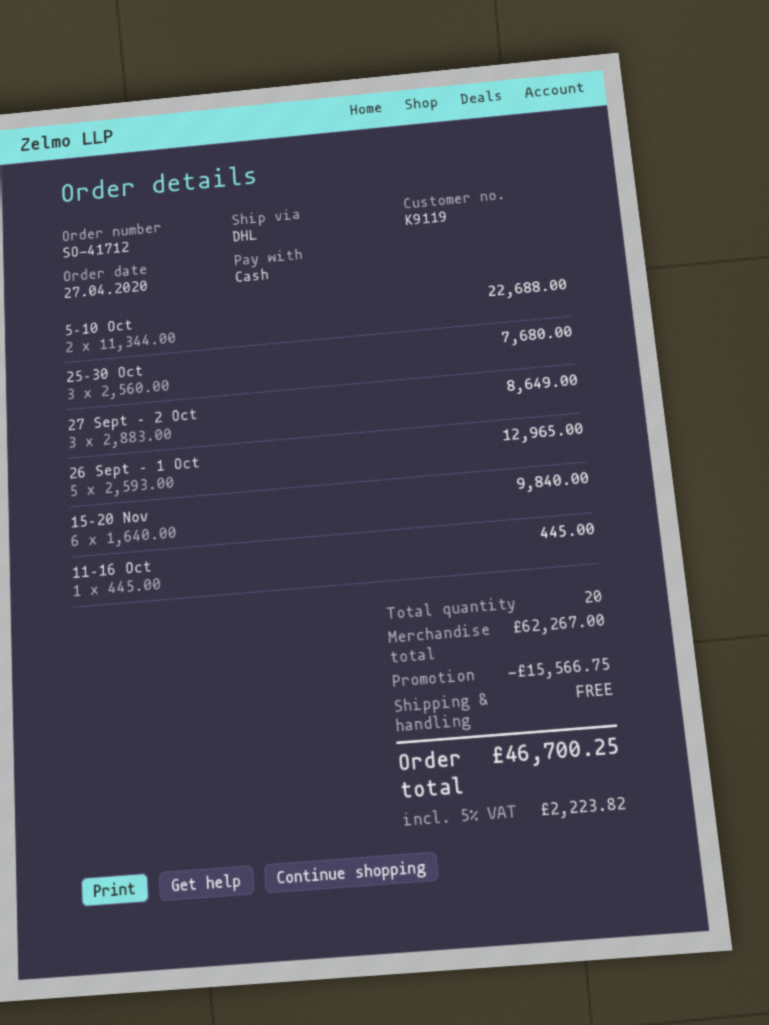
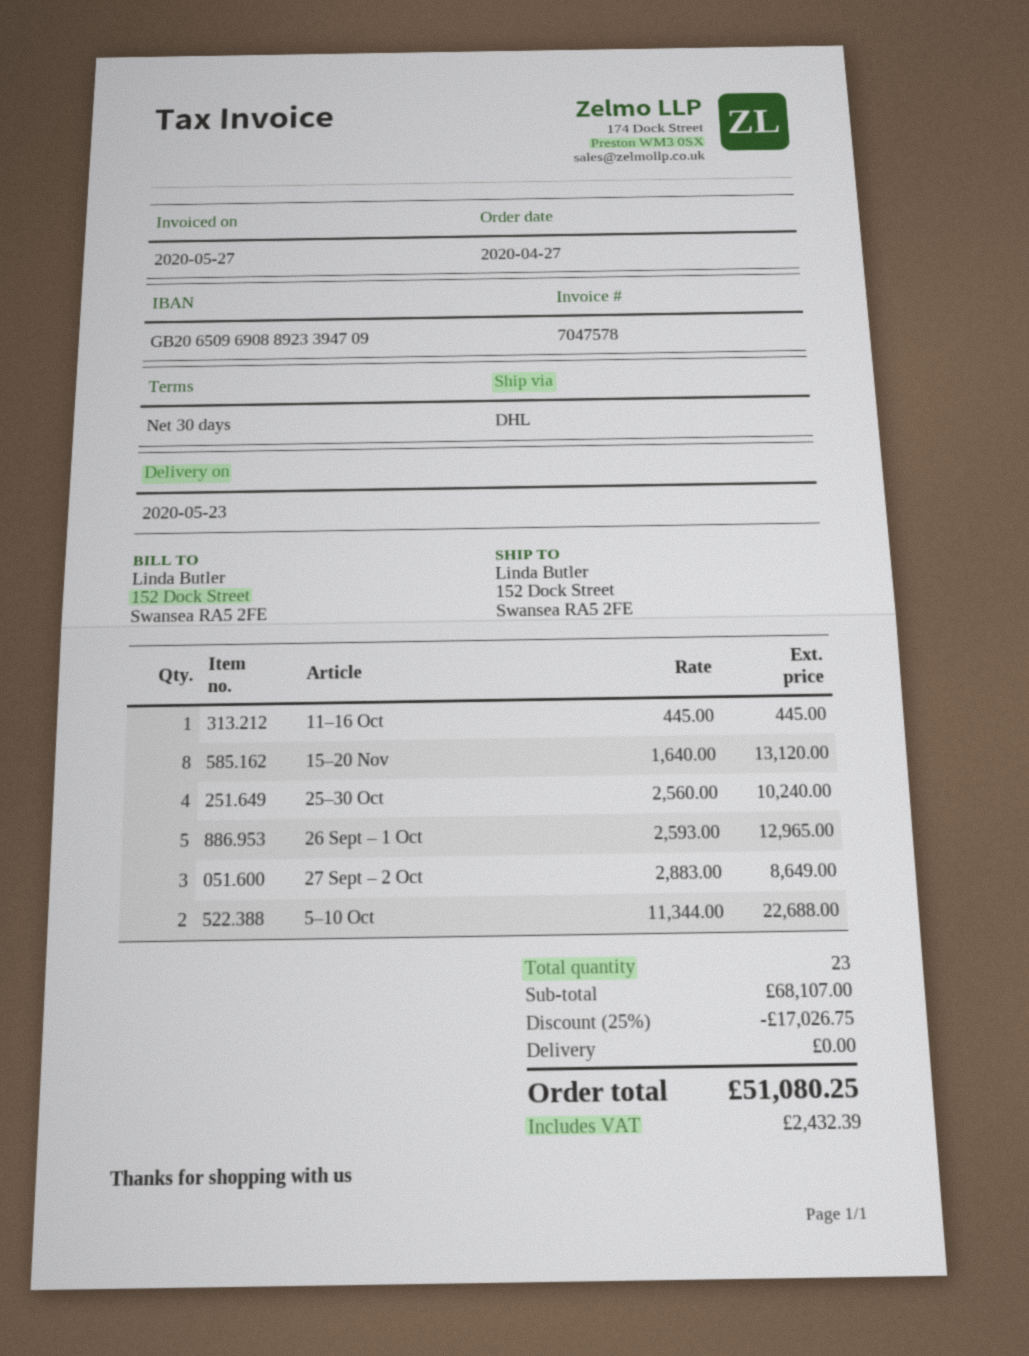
25–30 Oct: 3 x 2560.00 = 7680.00 -> 4 x 2560.00 = 10240.00
15–20 Nov: 6 x 1640.00 = 9840.00 -> 8 x 1640.00 = 13120.00
total quantity: 20 -> 23
subtotal: 62267.00 -> 68107.00
discount: 15566.75 -> 17026.75
tax: 2223.82 -> 2432.39
total: 46700.25 -> 51080.25

